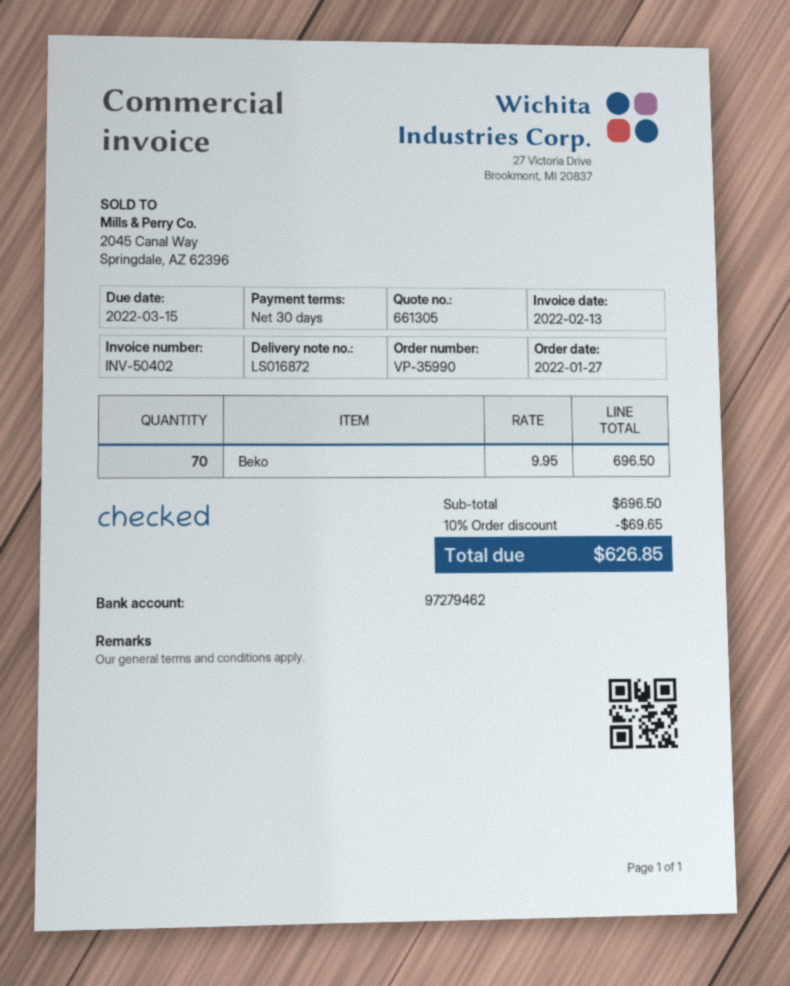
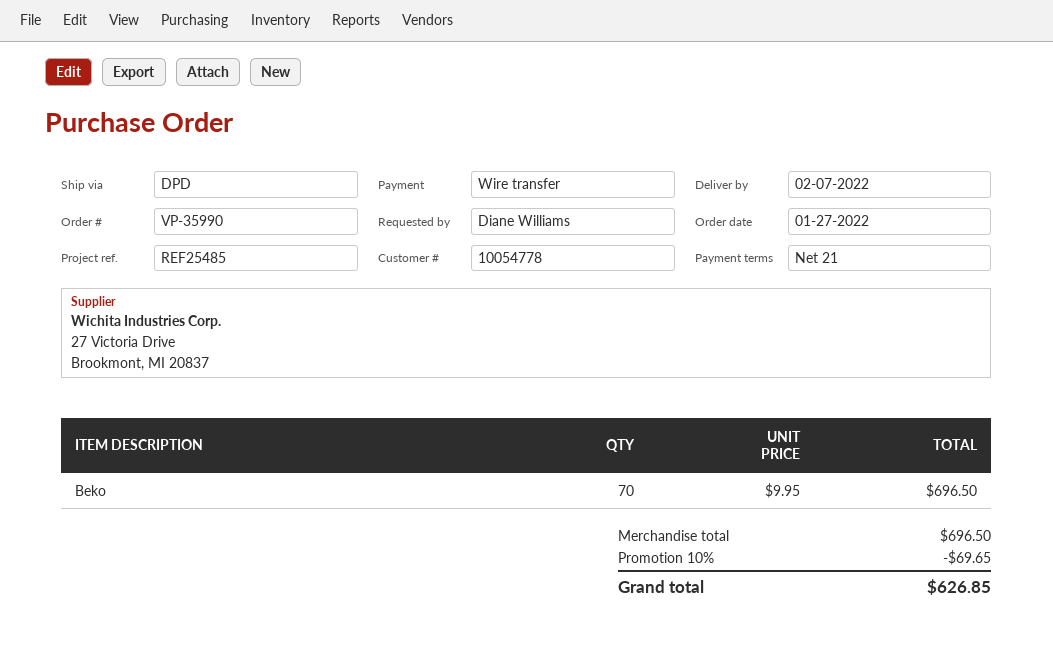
payment terms: 30 days -> 21 days

